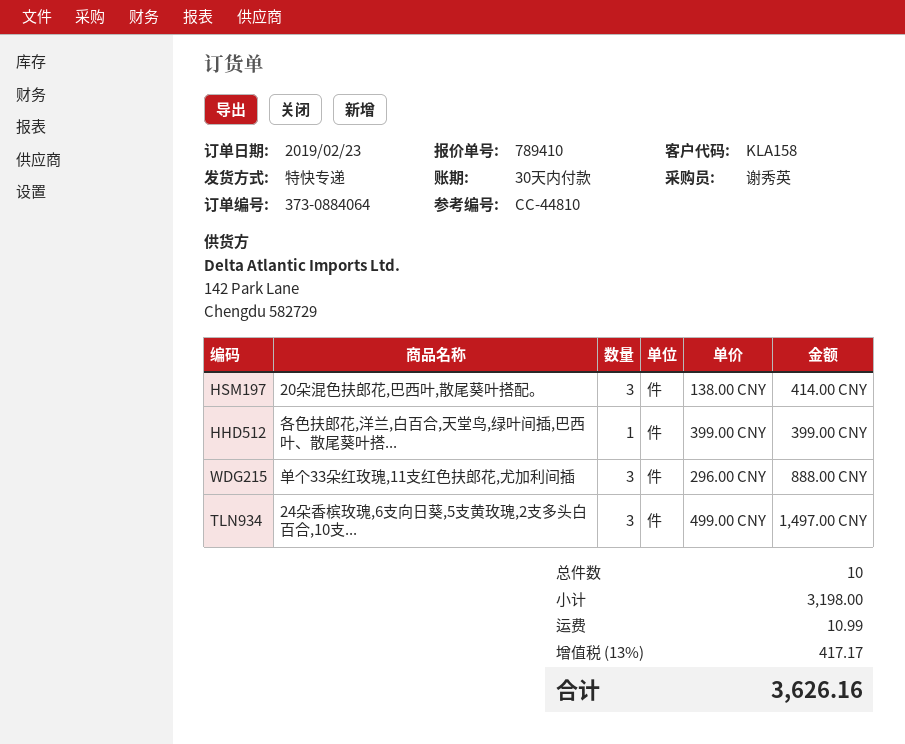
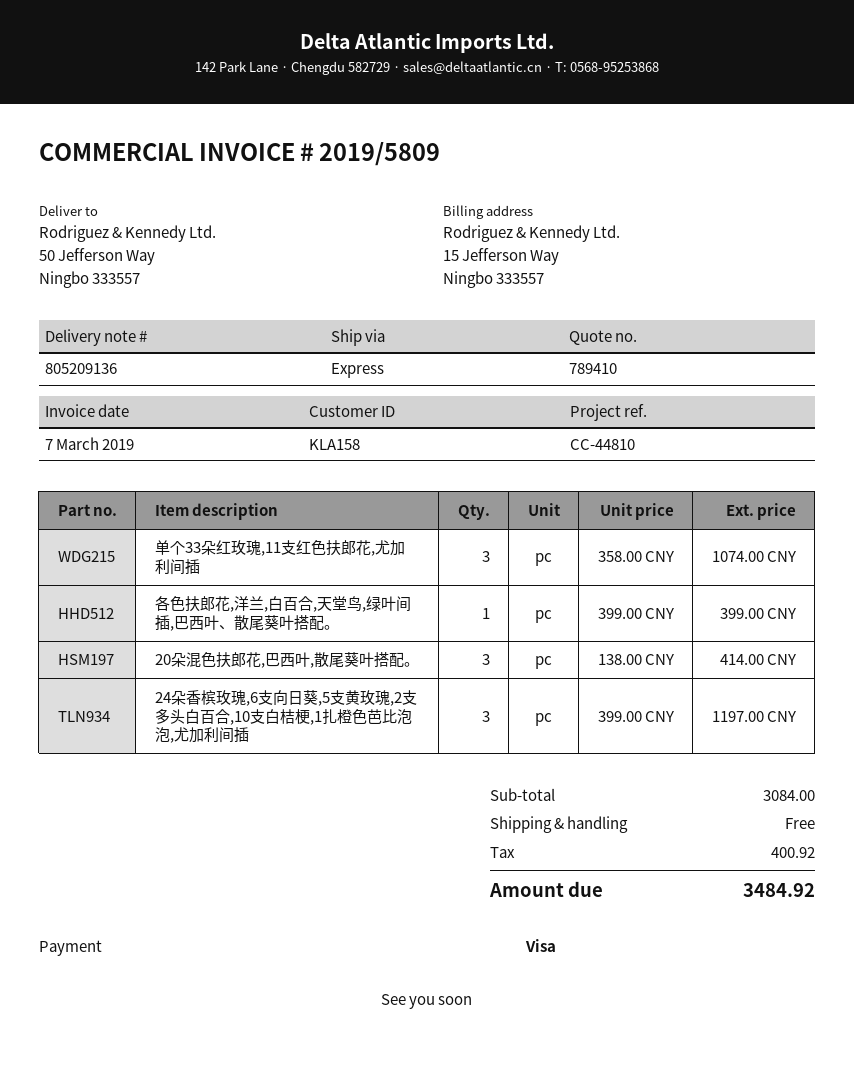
单个33朵红玫瑰,11支红色扶郎花,尤加利间插: 3 x 296.00 = 888.00 -> 3 x 358.00 = 1074.00
24朵香槟玫瑰,6支向日葵,5支黄玫瑰,2支多头白百合,10支...: 3 x 499.00 = 1497.00 -> 3 x 399.00 = 1197.00
subtotal: 3198.00 -> 3084.00
shipping: 10.99 -> 0.00
tax: 417.17 -> 400.92
total: 3626.16 -> 3484.92

